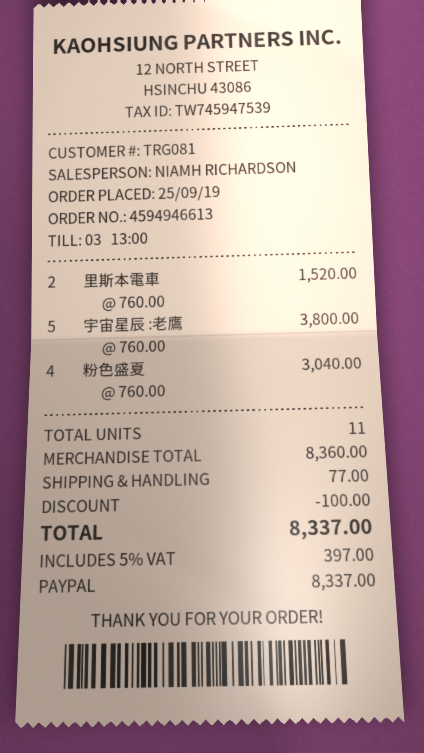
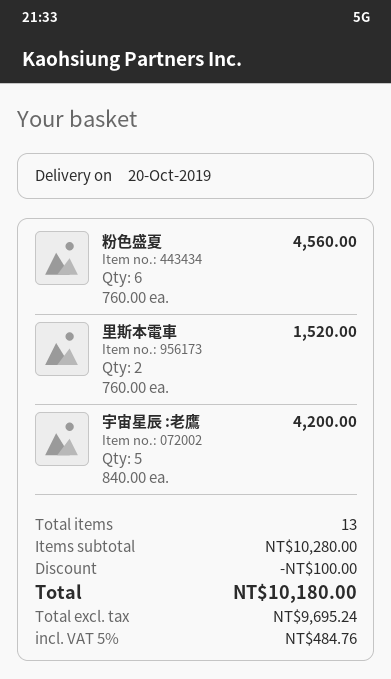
宇宙星辰 :老鷹: 5 x 760.00 = 3800.00 -> 5 x 840.00 = 4200.00
粉色盛夏: 4 x 760.00 = 3040.00 -> 6 x 760.00 = 4560.00
total quantity: 11 -> 13
subtotal: 8360.00 -> 10280.00
shipping: 77.00 -> none
tax: 5% = 397.00 -> 5% = 484.76
total: 8337.00 -> 10180.00

